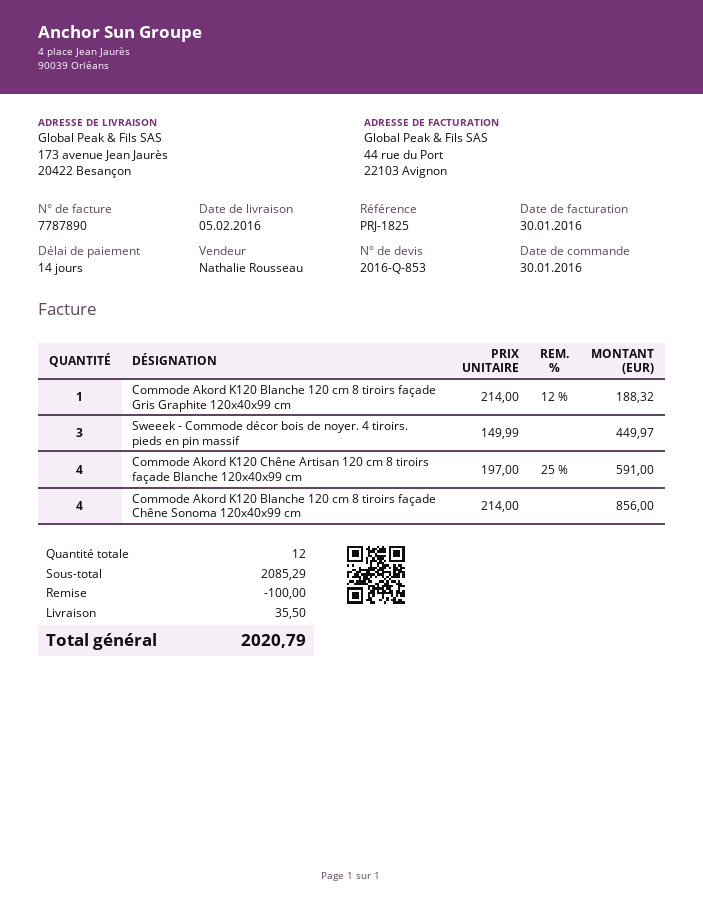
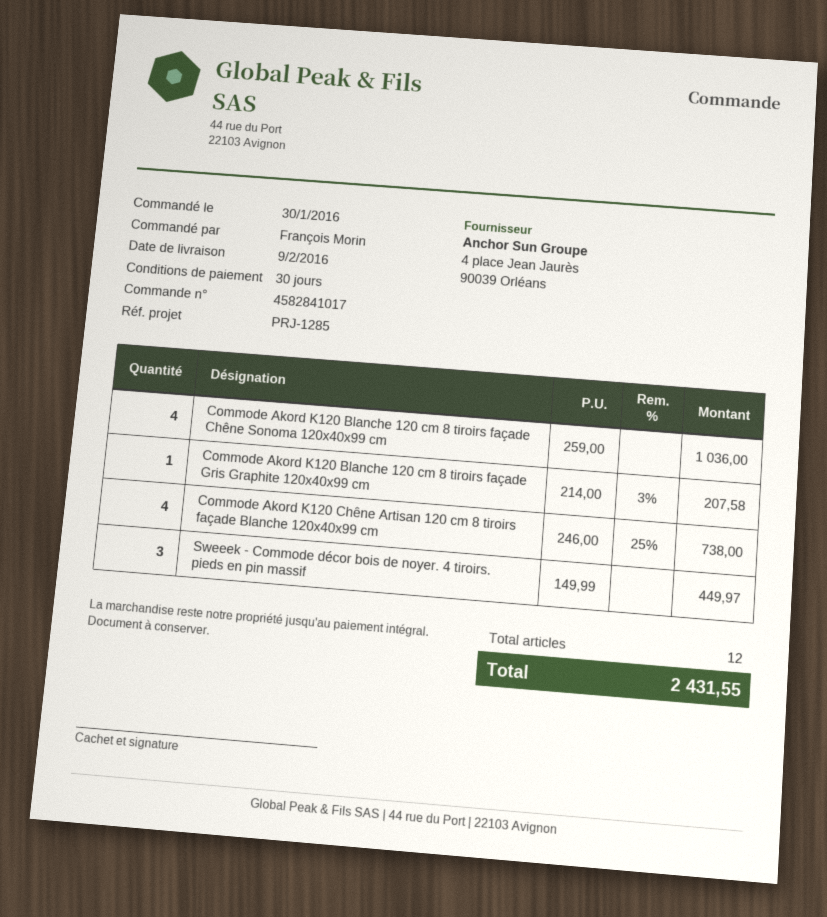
delivery date: 2016-02-05 -> 2016-02-09
payment terms: 14 days -> 30 days
reference: PRJ-1825 -> PRJ-1285
Commode Akord K120 Blanche 120 cm 8 tiroirs façade Gris Graphite 120x40x99 cm: 1 x 214.00 - 12% = 188.32 -> 1 x 214.00 - 3% = 207.58
Commode Akord K120 Chêne Artisan 120 cm 8 tiroirs façade Blanche 120x40x99 cm: 4 x 197.00 - 25% = 591.00 -> 4 x 246.00 - 25% = 738.00
Commode Akord K120 Blanche 120 cm 8 tiroirs façade Chêne Sonoma 120x40x99 cm: 4 x 214.00 = 856.00 -> 4 x 259.00 = 1036.00
discount: 100.00 -> none
shipping: 35.50 -> none
total: 2020.79 -> 2431.55

